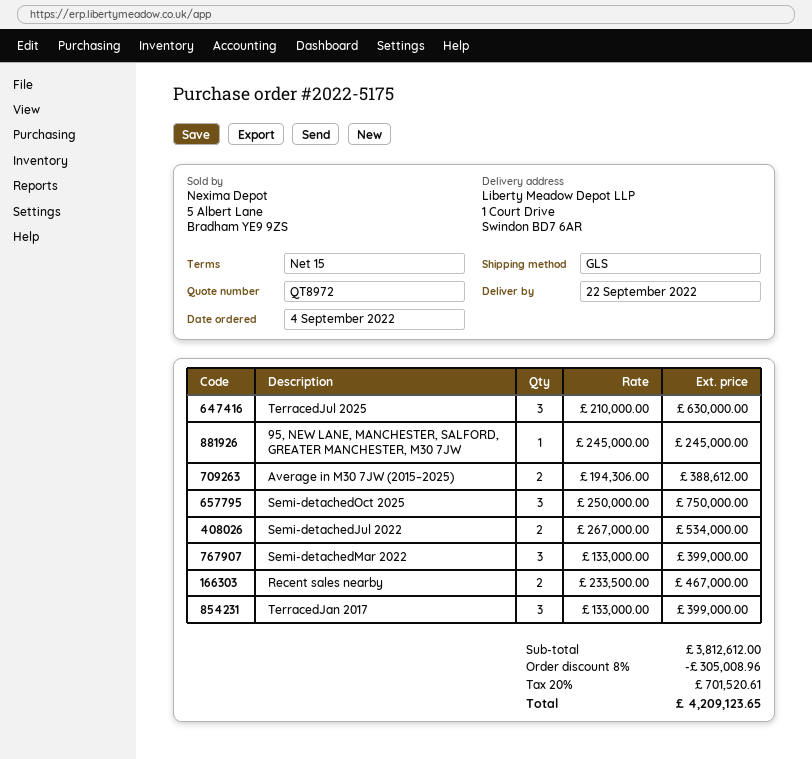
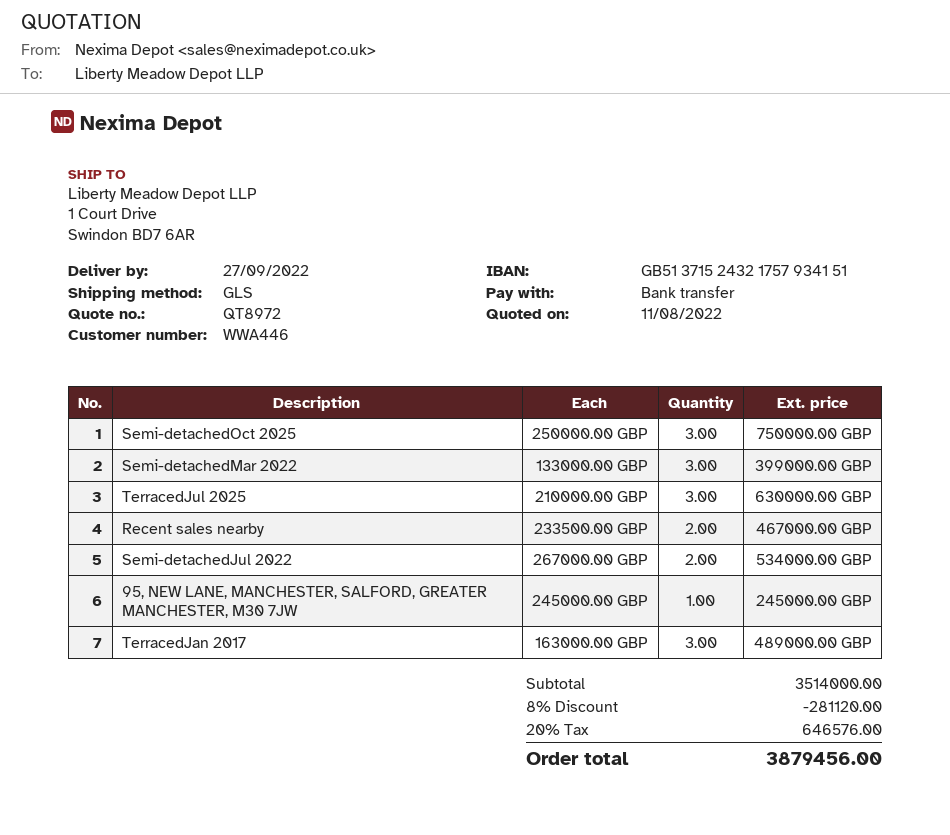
delivery date: 2022-09-22 -> 2022-09-27
Average in M30 7JW (2015–2025): 2 x 194306.00 = 388612.00 -> none
TerracedJan 2017: 3 x 133000.00 = 399000.00 -> 3 x 163000.00 = 489000.00
subtotal: 3812612.00 -> 3514000.00
discount: 8% = 305008.96 -> 8% = 281120.00
tax: 20% = 701520.61 -> 20% = 646576.00
total: 4209123.65 -> 3879456.00

